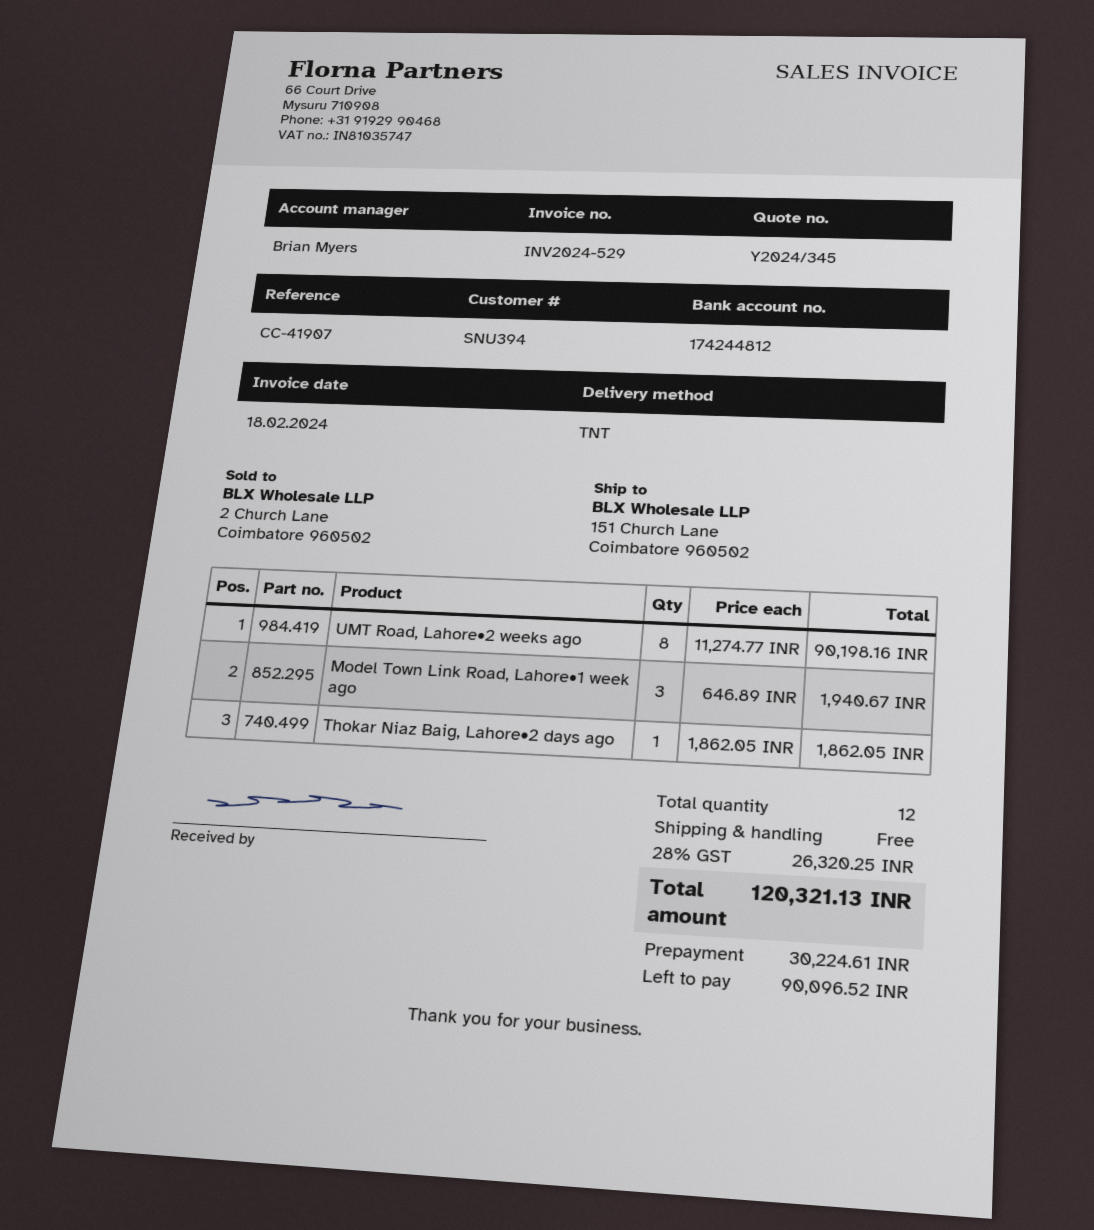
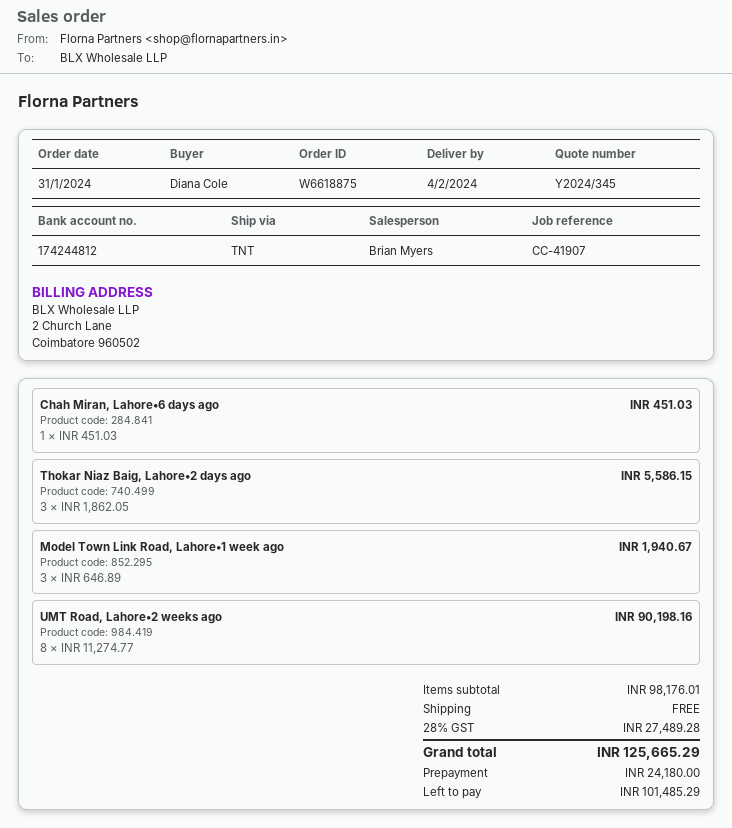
Thokar Niaz Baig, Lahore•2 days ago: 1 x 1862.05 = 1862.05 -> 3 x 1862.05 = 5586.15
Chah Miran, Lahore•6 days ago: none -> 1 x 451.03 = 451.03
tax: 28% = 26320.25 -> 28% = 27489.28
total: 120321.13 -> 125665.29
deposit: 30224.61 -> 24180.00
balance: 90096.52 -> 101485.29

